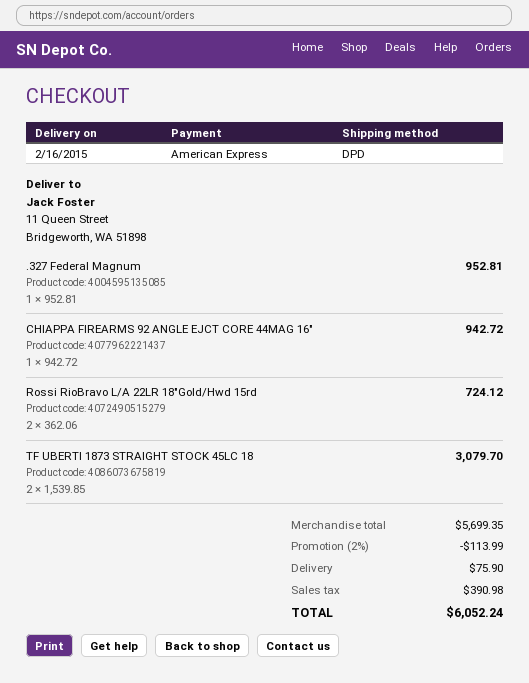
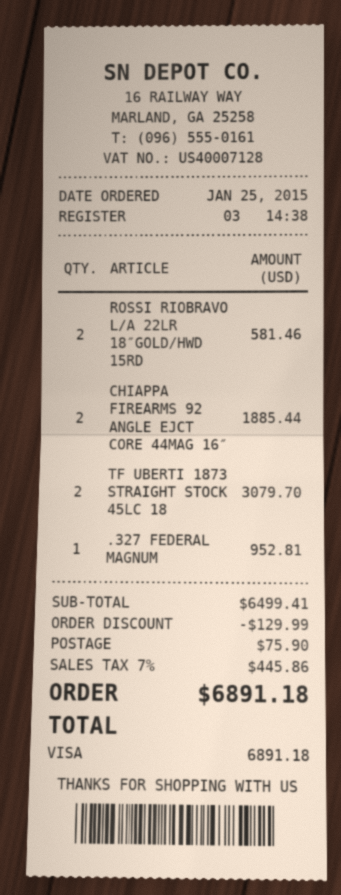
payment method: American Express -> Visa
CHIAPPA FIREARMS 92 ANGLE EJCT CORE 44MAG 16″: 1 for 942.72 -> 2 for 1885.44
Rossi RioBravo L/A 22LR 18″Gold/Hwd 15rd: 2 for 724.12 -> 2 for 581.46
subtotal: 5699.35 -> 6499.41
discount: 113.99 -> 129.99
tax: 390.98 -> 445.86
total: 6052.24 -> 6891.18

